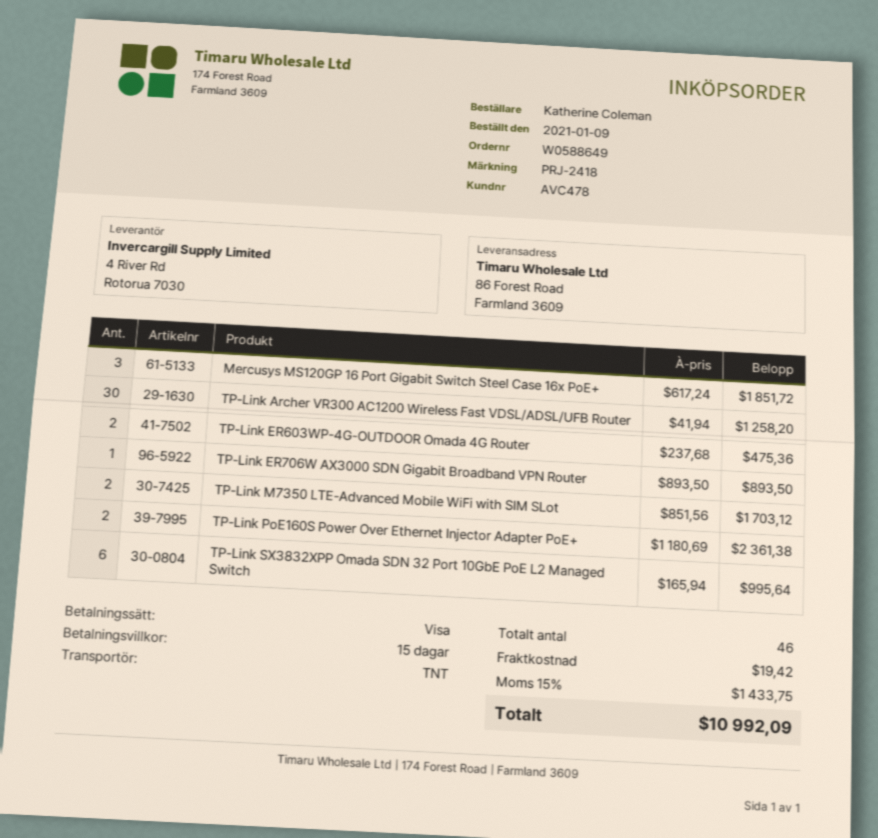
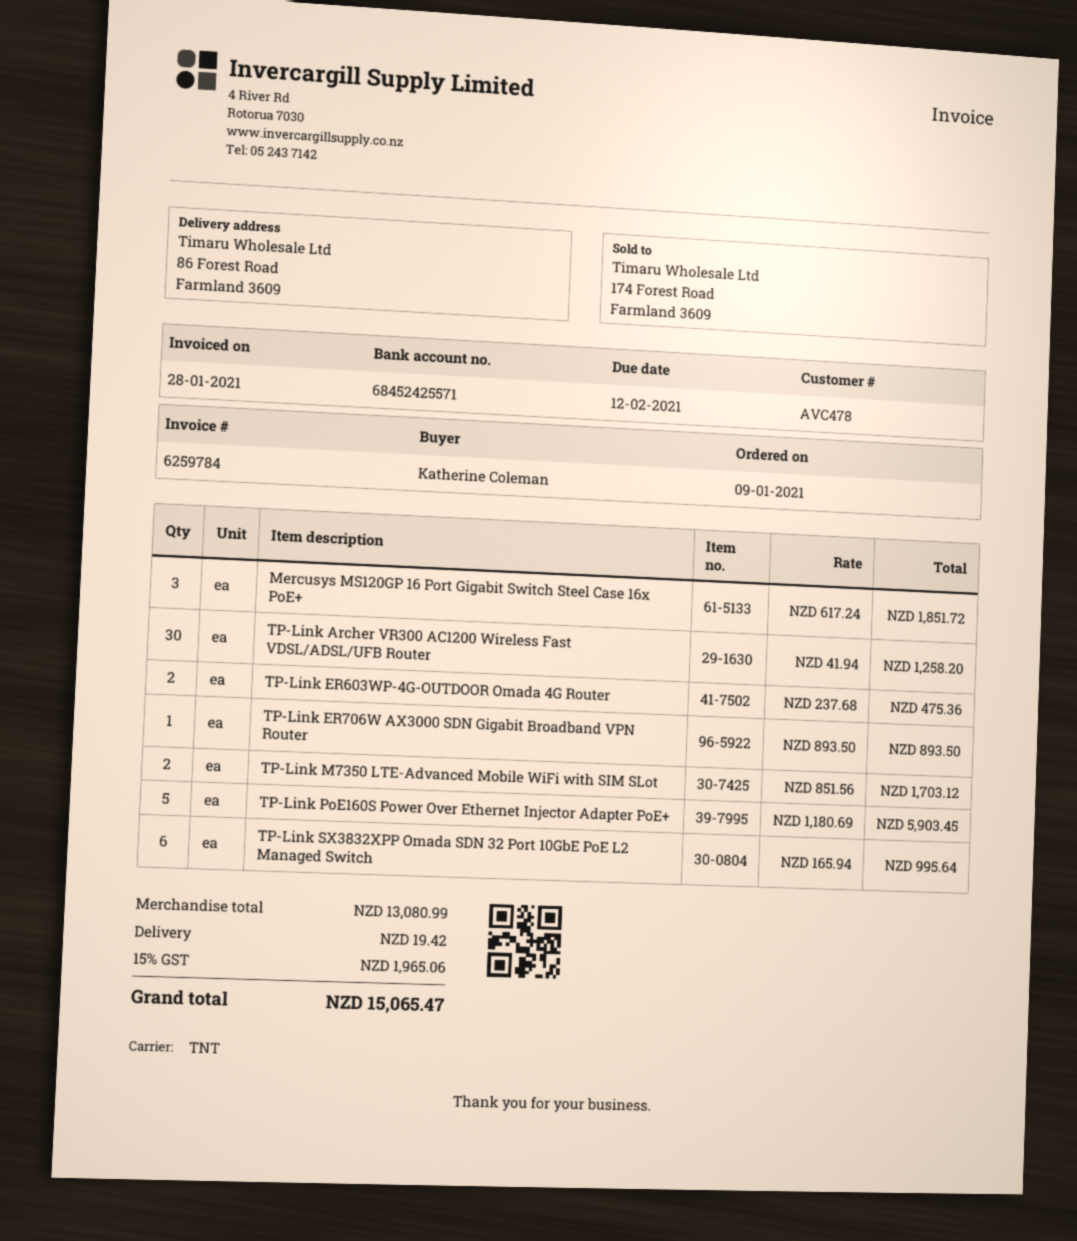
TP-Link PoE160S Power Over Ethernet Injector Adapter PoE+: 2 x 1180.69 = 2361.38 -> 5 x 1180.69 = 5903.45
tax: 15% = 1433.75 -> 15% = 1965.06
total: 10992.09 -> 15065.47

